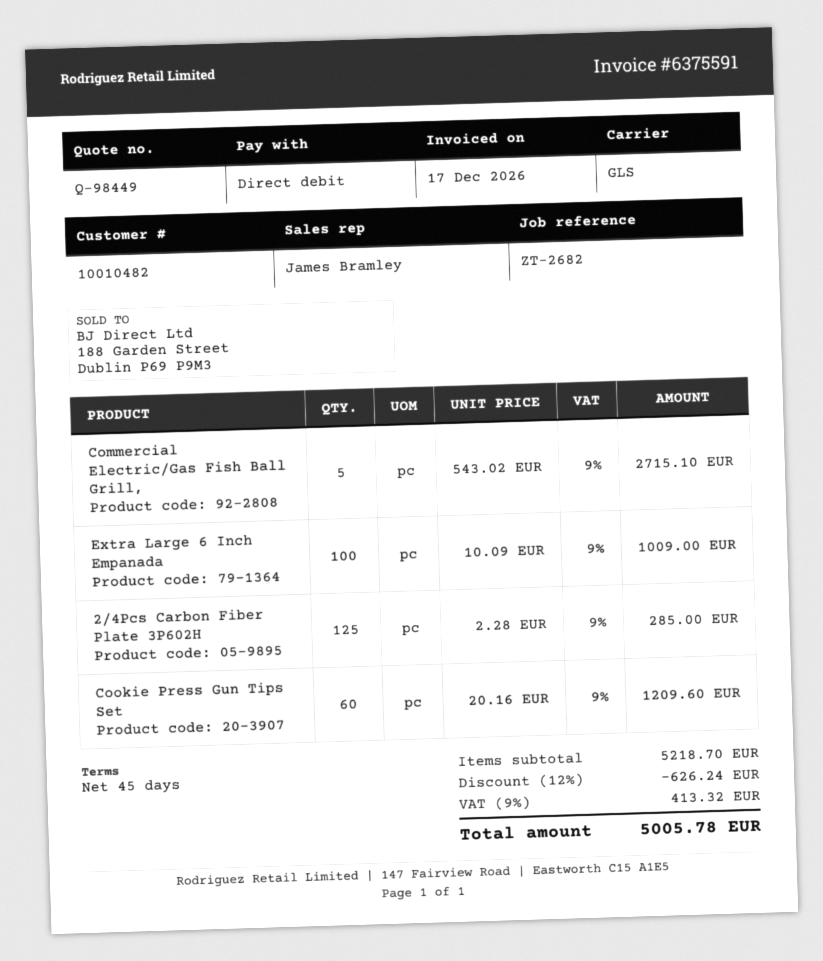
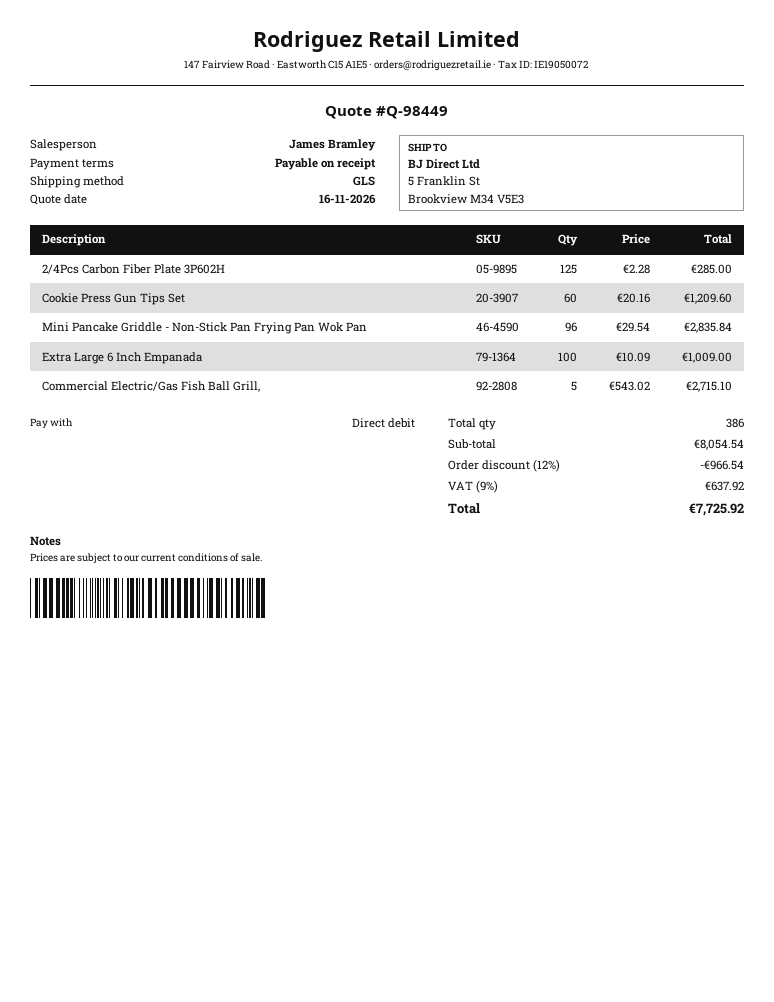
payment terms: 45 days -> on receipt
Mini Pancake Griddle - Non-Stick Pan Frying Pan Wok Pan: none -> 96 x 29.54 = 2835.84
subtotal: 5218.70 -> 8054.54
discount: 12% = 626.24 -> 12% = 966.54
tax: 9% = 413.32 -> 9% = 637.92
total: 5005.78 -> 7725.92

